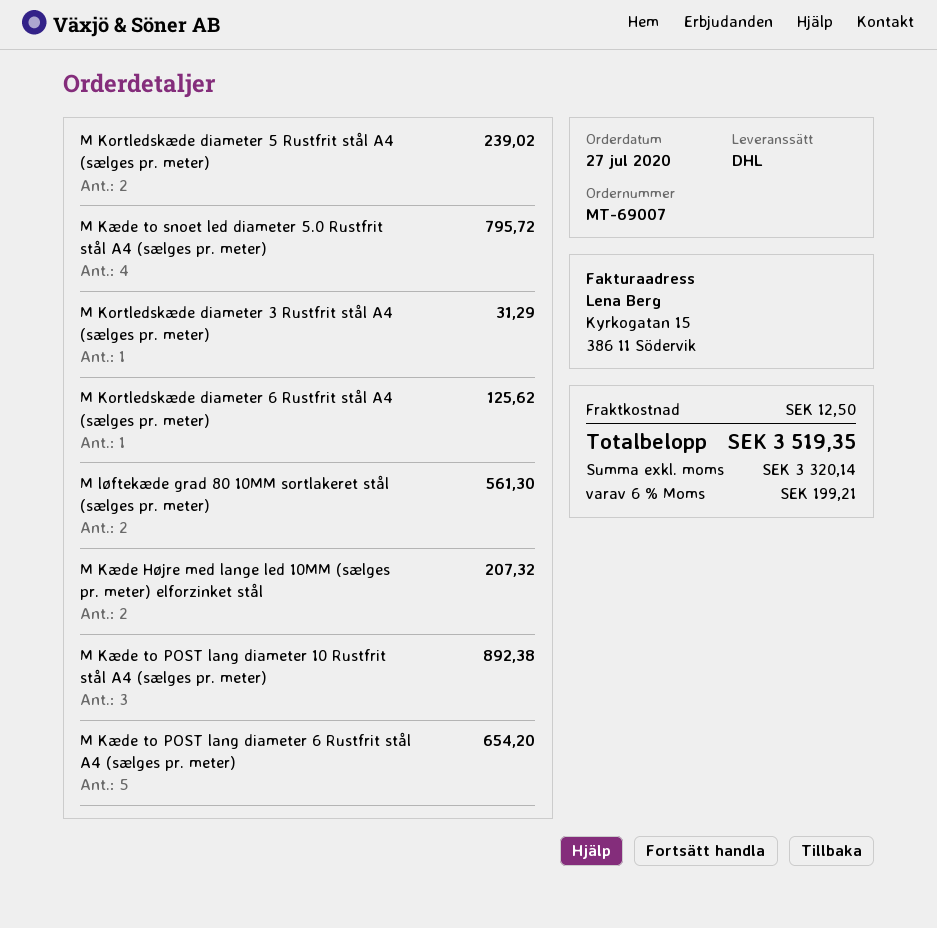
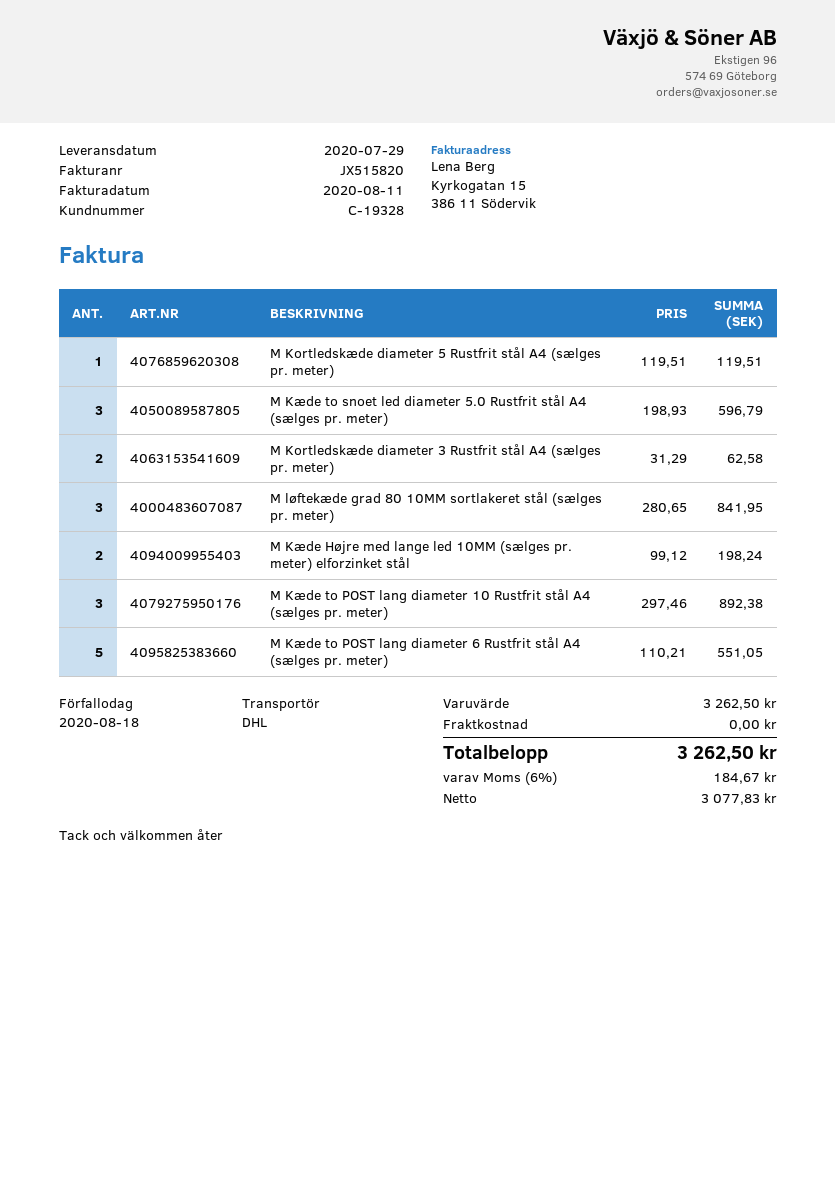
M Kortledskæde diameter 5 Rustfrit stål A4 (sælges pr. meter): 2 for 239.02 -> 1 for 119.51
M Kæde to snoet led diameter 5.0 Rustfrit stål A4 (sælges pr. meter): 4 for 795.72 -> 3 for 596.79
M Kortledskæde diameter 3 Rustfrit stål A4 (sælges pr. meter): 1 for 31.29 -> 2 for 62.58
M Kortledskæde diameter 6 Rustfrit stål A4 (sælges pr. meter): 1 for 125.62 -> none
M løftekæde grad 80 10MM sortlakeret stål (sælges pr. meter): 2 for 561.30 -> 3 for 841.95
M Kæde Højre med lange led 10MM (sælges pr. meter) elforzinket stål: 2 for 207.32 -> 2 for 198.24
M Kæde to POST lang diameter 6 Rustfrit stål A4 (sælges pr. meter): 5 for 654.20 -> 5 for 551.05
shipping: 12.50 -> 0.00
net: 3320.14 -> 3077.83
tax: 6% = 199.21 -> 6% = 184.67
total: 3519.35 -> 3262.50

